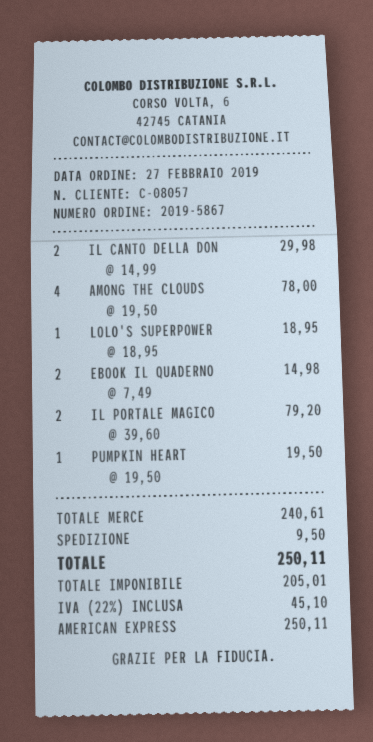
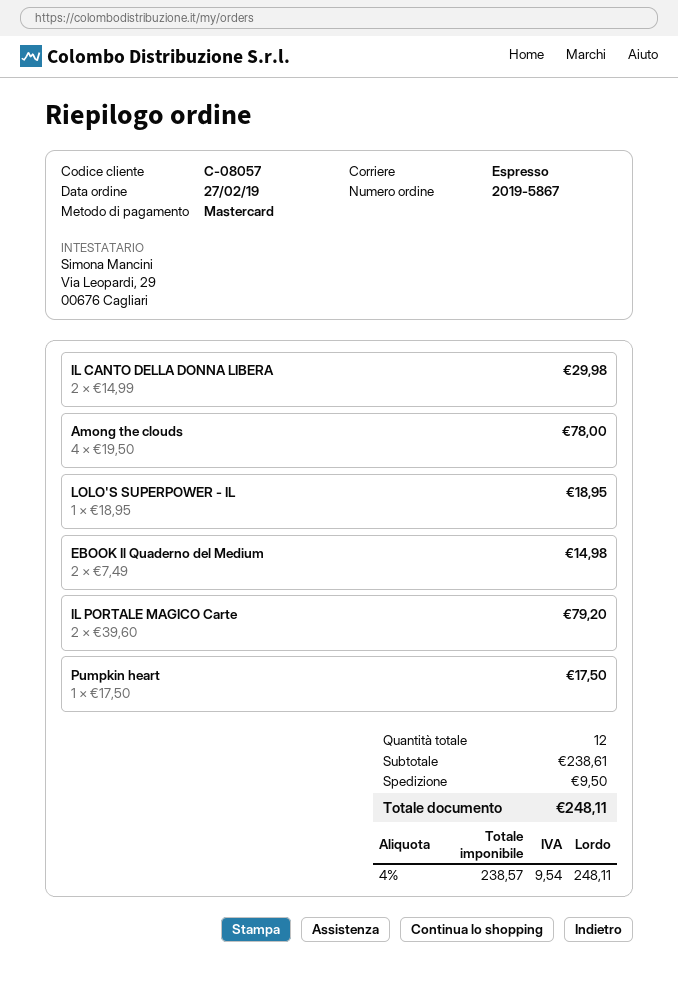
payment method: American Express -> Mastercard
PUMPKIN HEART: 1 x 19.50 = 19.50 -> 1 x 17.50 = 17.50
subtotal: 240.61 -> 238.61
net: 205.01 -> 238.57
tax: 22% = 45.10 -> 4% = 9.54
total: 250.11 -> 248.11

